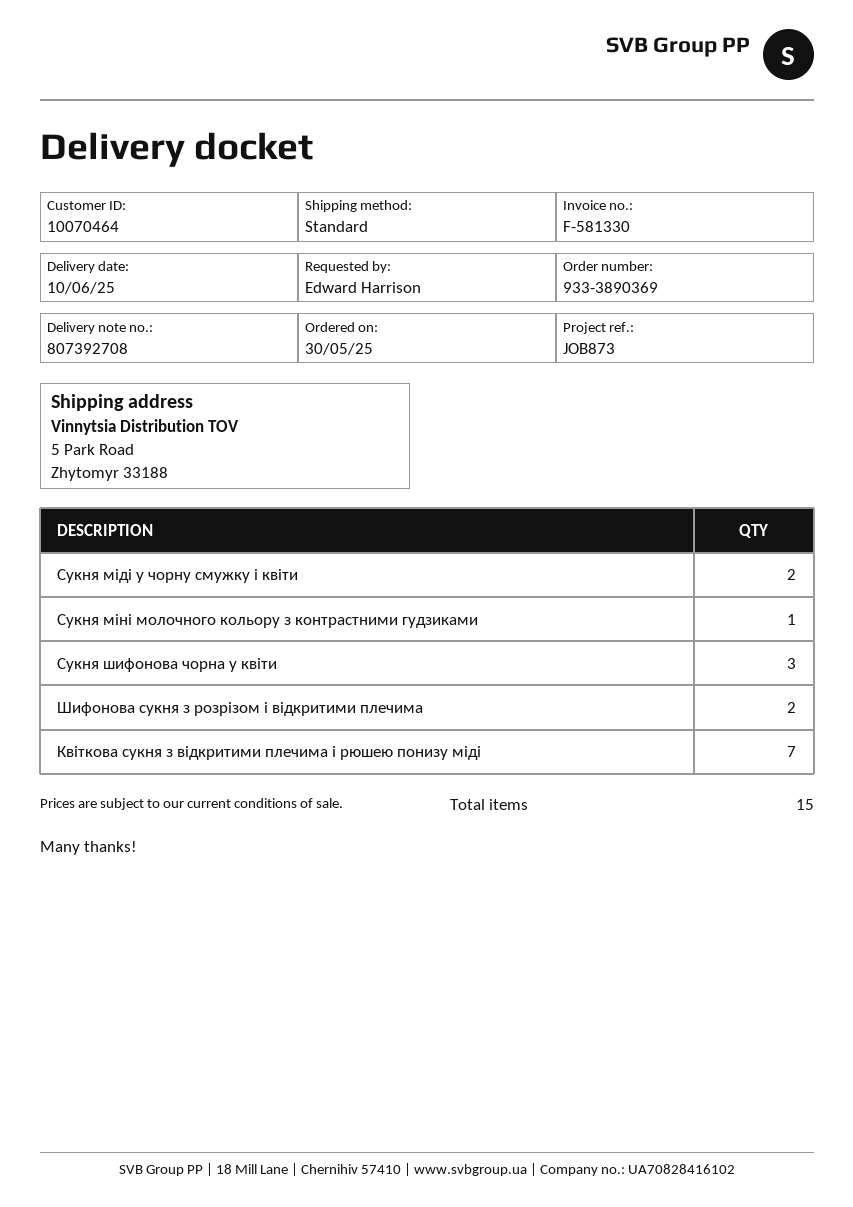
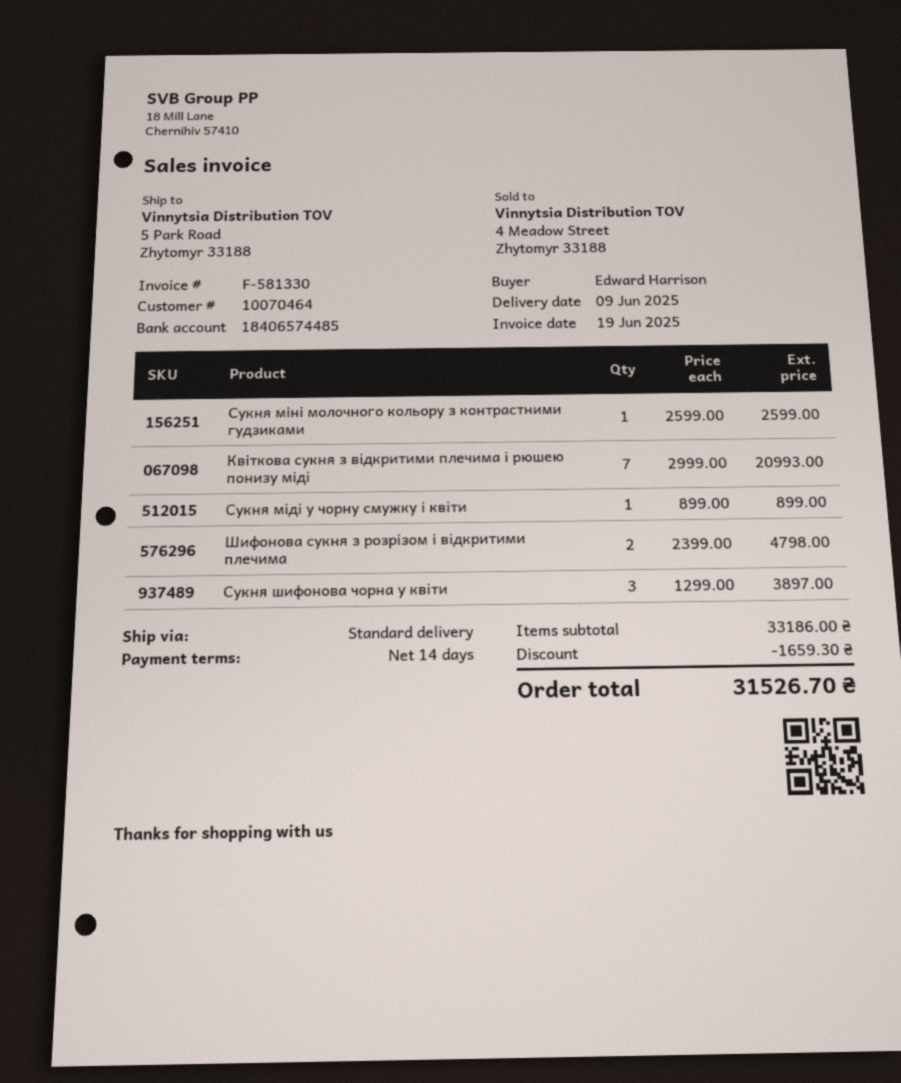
delivery date: 2025-06-10 -> 2025-06-09
Сукня міді у чорну смужку і квіти: 2 -> 1

